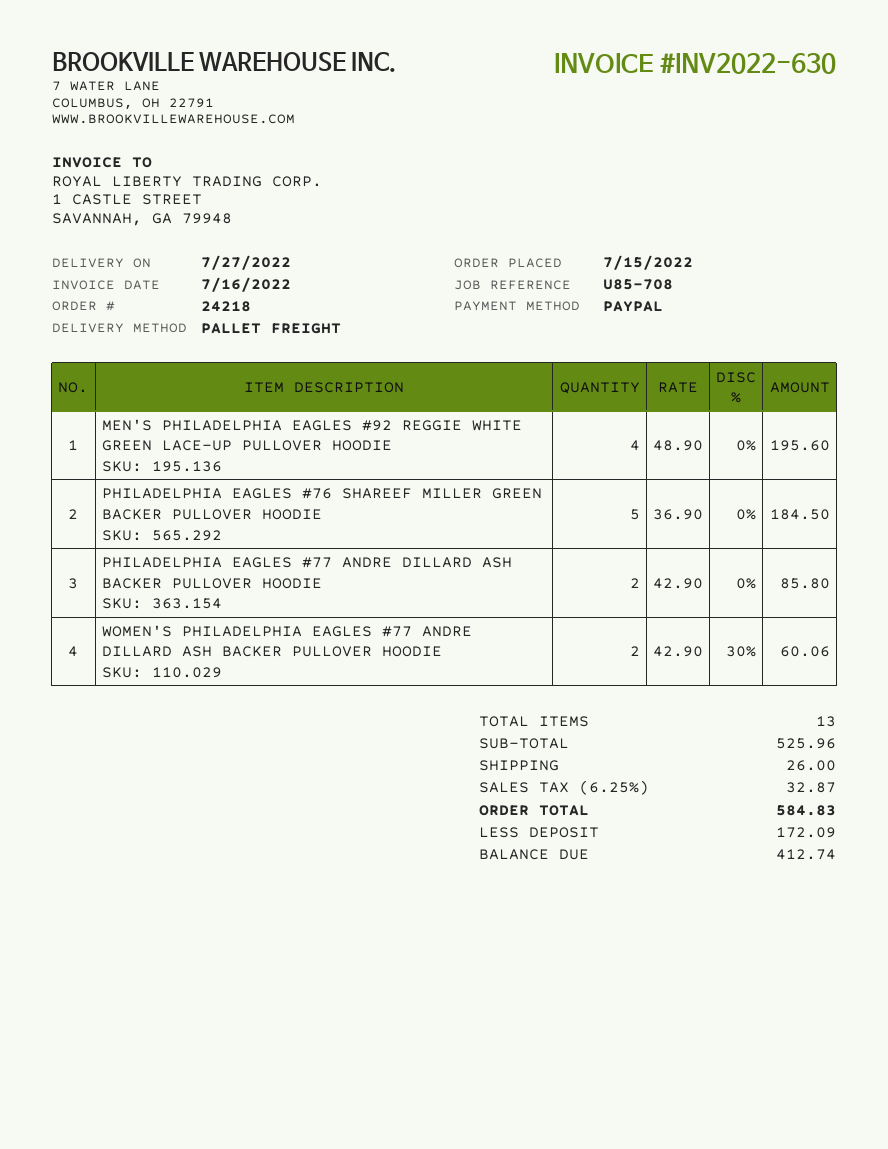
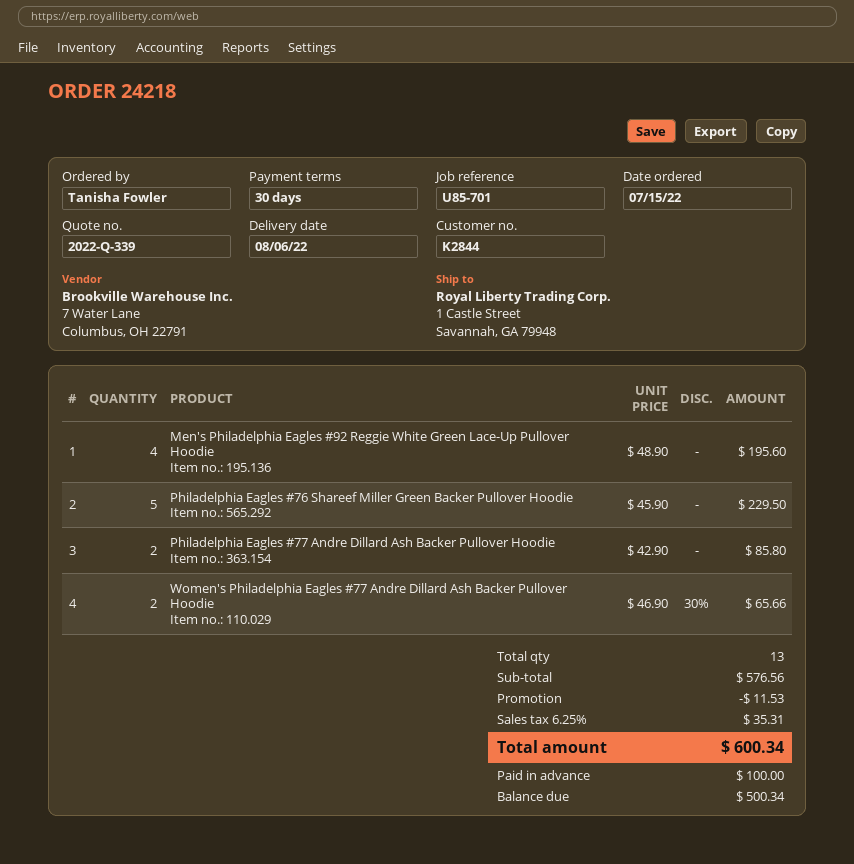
delivery date: 2022-07-27 -> 2022-08-06
reference: U85-708 -> U85-701
PHILADELPHIA EAGLES #76 SHAREEF MILLER GREEN BACKER PULLOVER HOODIE: 5 x 36.90 = 184.50 -> 5 x 45.90 = 229.50
WOMEN'S PHILADELPHIA EAGLES #77 ANDRE DILLARD ASH BACKER PULLOVER HOODIE: 2 x 42.90 - 30% = 60.06 -> 2 x 46.90 - 30% = 65.66
subtotal: 525.96 -> 576.56
discount: none -> 11.53
shipping: 26.00 -> none
tax: 6.25% = 32.87 -> 6.25% = 35.31
total: 584.83 -> 600.34
deposit: 172.09 -> 100.00
balance: 412.74 -> 500.34

